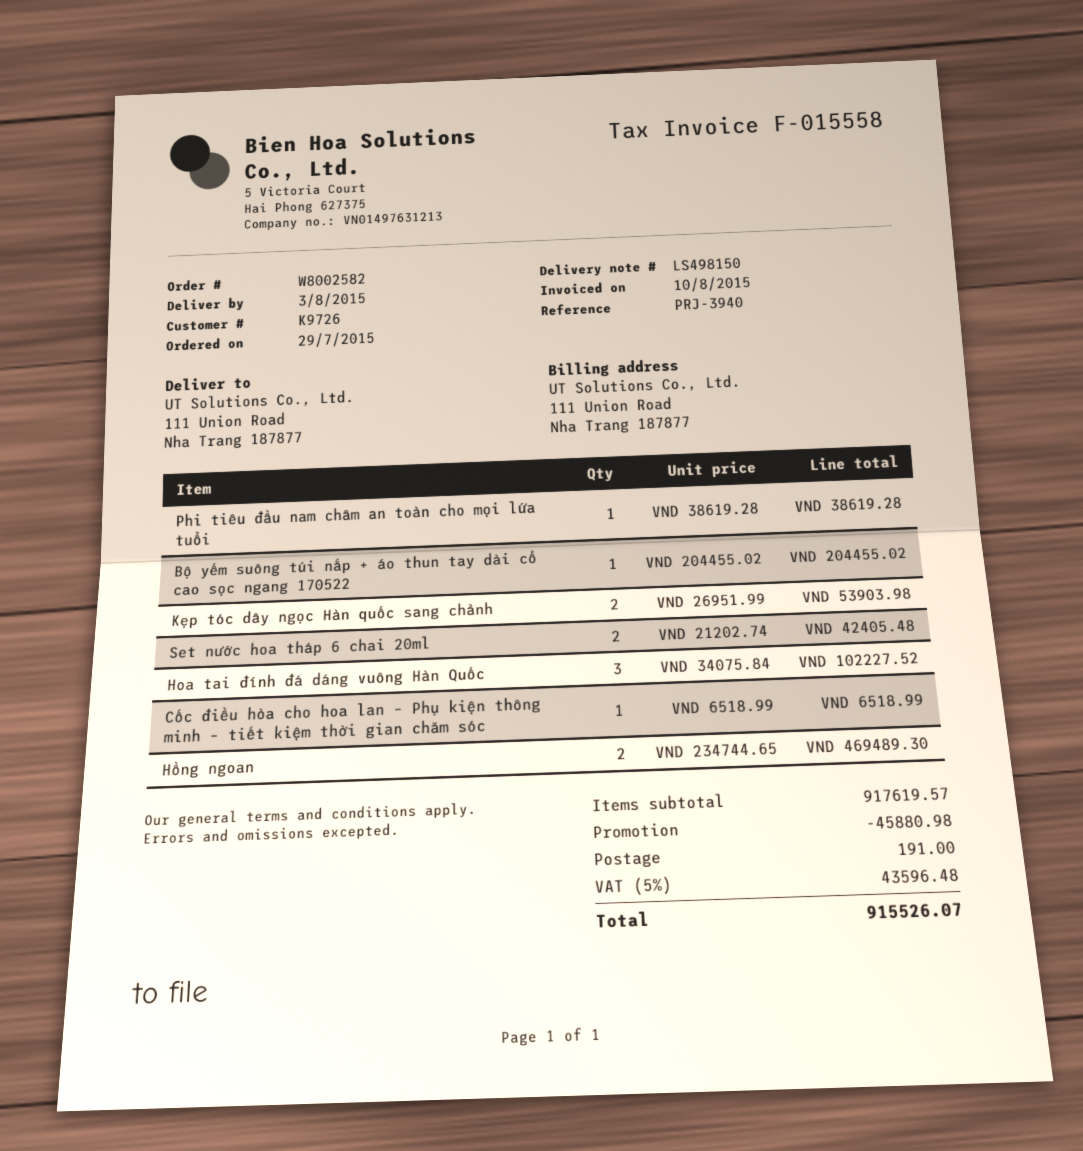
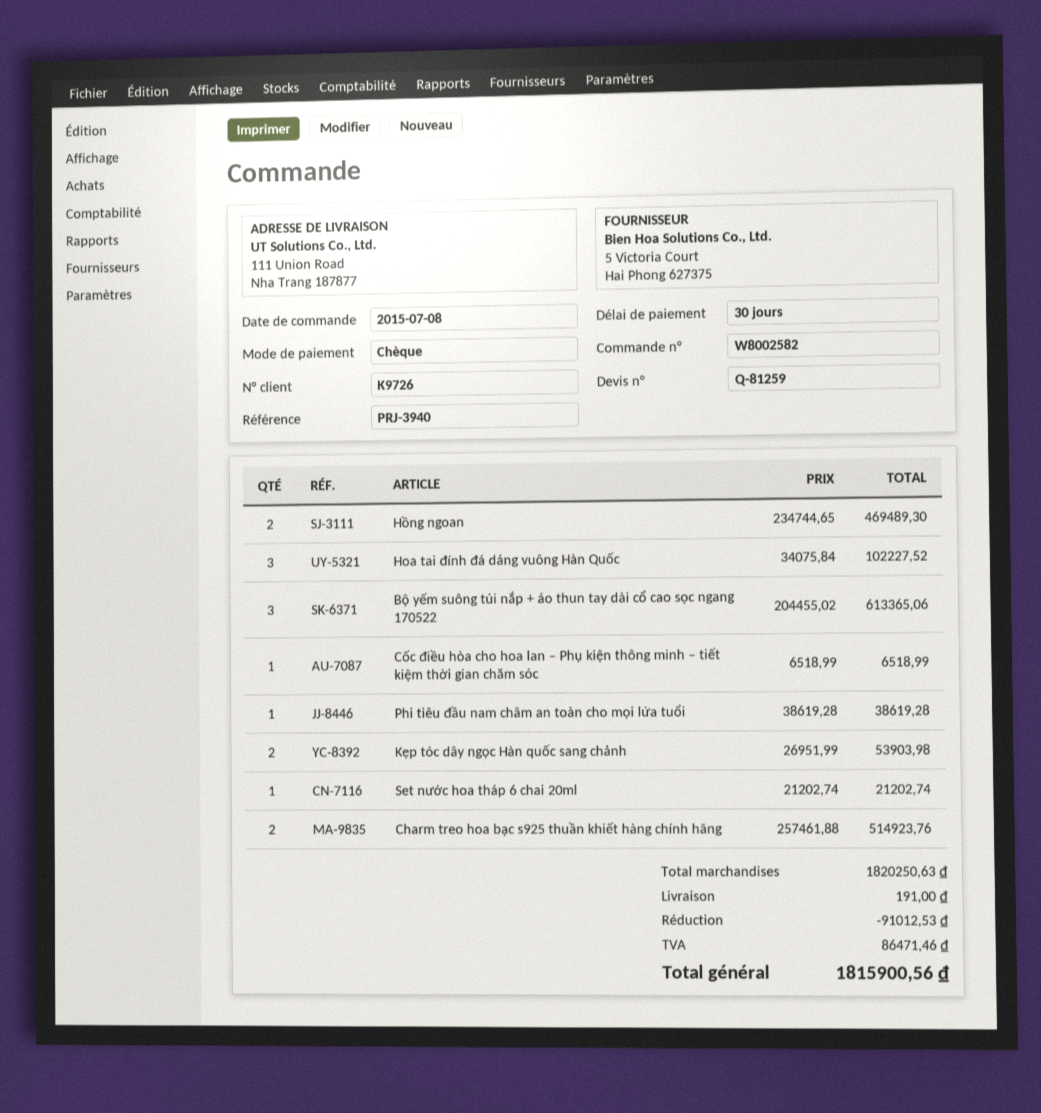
order date: 2015-07-29 -> 2015-07-08
Bộ yếm suông túi nắp + áo thun tay dài cổ cao sọc ngang 170522: 1 x 204455.02 = 204455.02 -> 3 x 204455.02 = 613365.06
Set nước hoa tháp 6 chai 20ml: 2 x 21202.74 = 42405.48 -> 1 x 21202.74 = 21202.74
Charm treo hoa bạc s925 thuần khiết hàng chính hãng: none -> 2 x 257461.88 = 514923.76
subtotal: 917619.57 -> 1820250.63
discount: 45880.98 -> 91012.53
tax: 43596.48 -> 86471.46
total: 915526.07 -> 1815900.56

